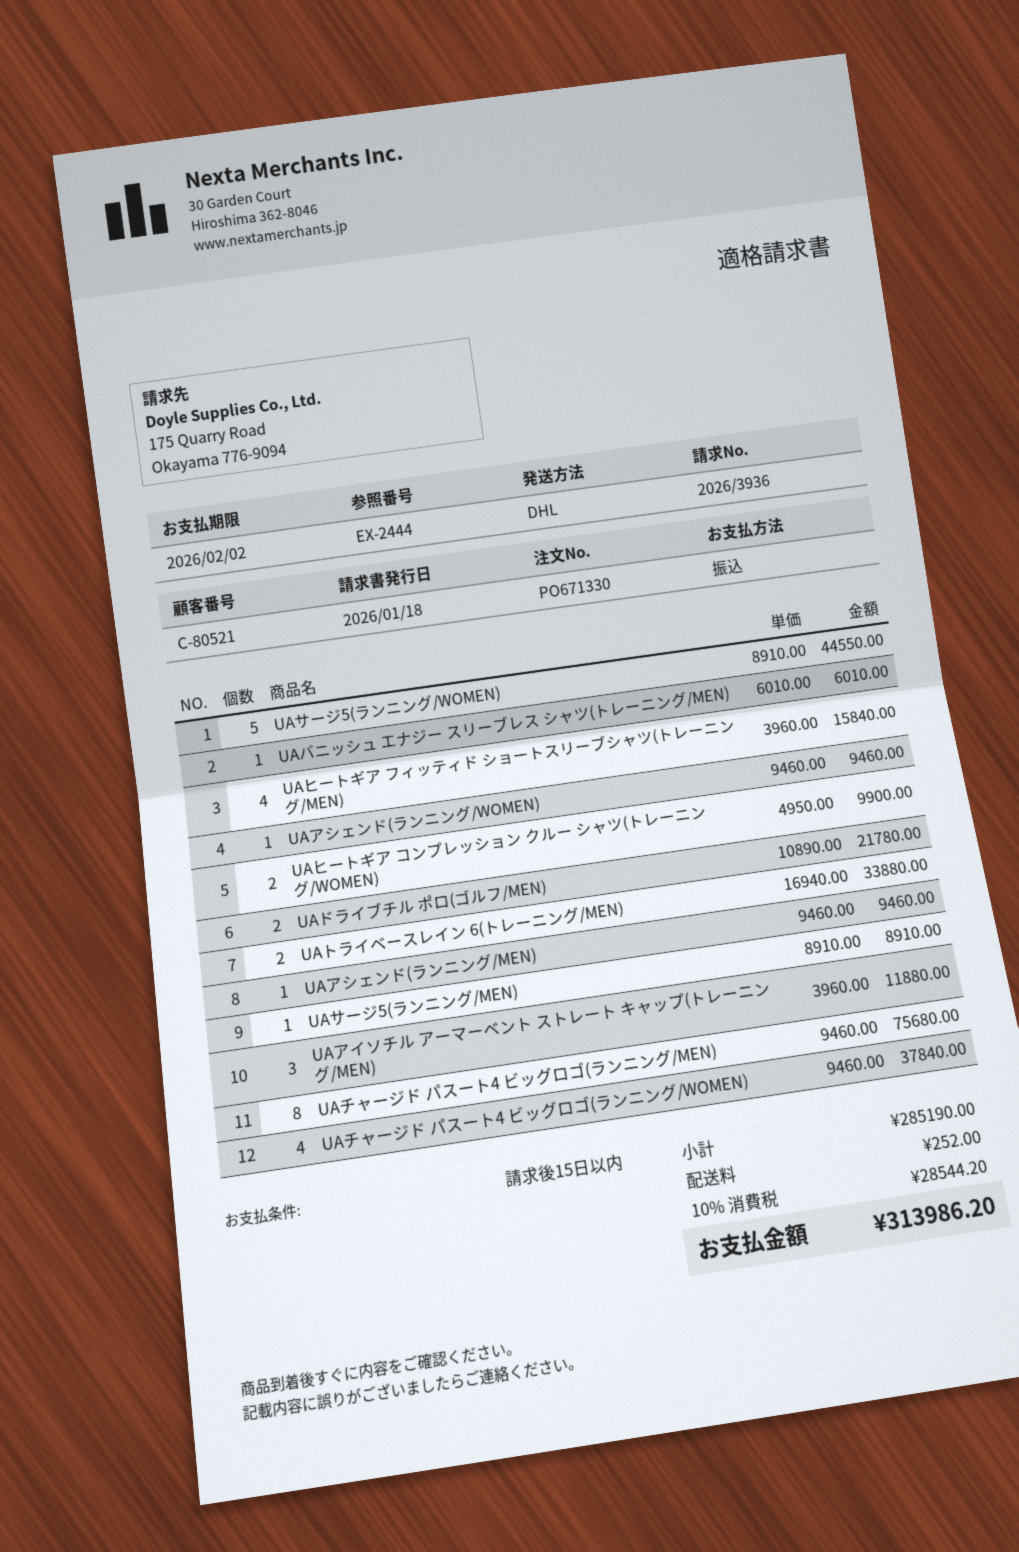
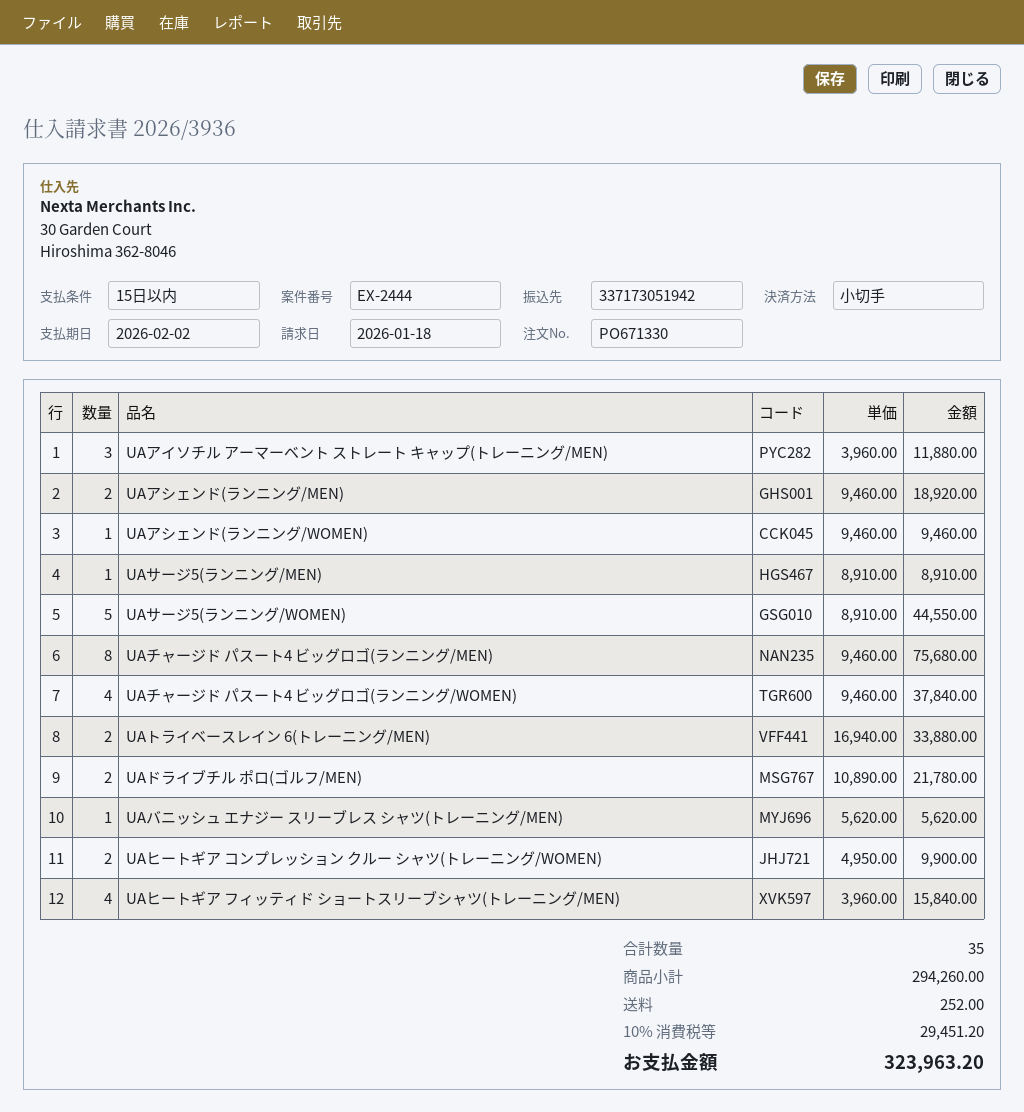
payment method: bank transfer -> cheque
UAバニッシュ エナジー スリーブレス シャツ(トレーニング/MEN): 1 x 6010.00 = 6010.00 -> 1 x 5620.00 = 5620.00
UAアシェンド(ランニング/MEN): 1 x 9460.00 = 9460.00 -> 2 x 9460.00 = 18920.00
subtotal: 285190.00 -> 294260.00
tax: 10% = 28544.20 -> 10% = 29451.20
total: 313986.20 -> 323963.20

